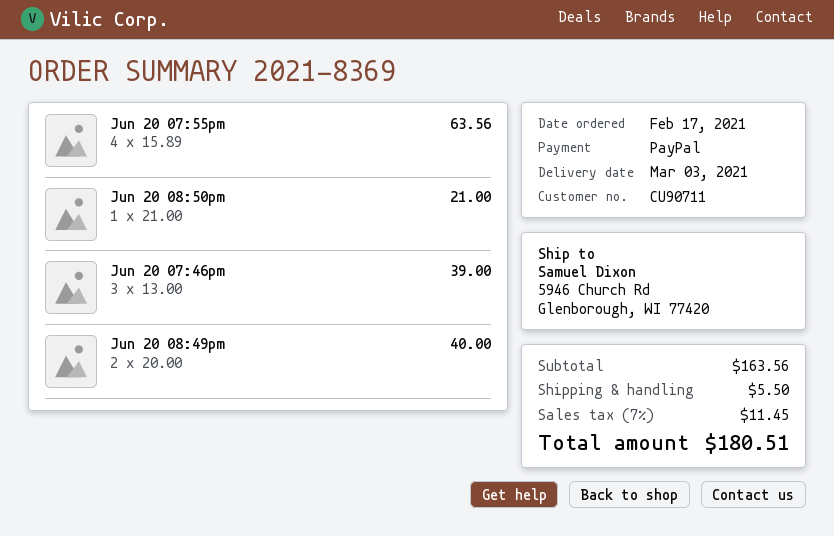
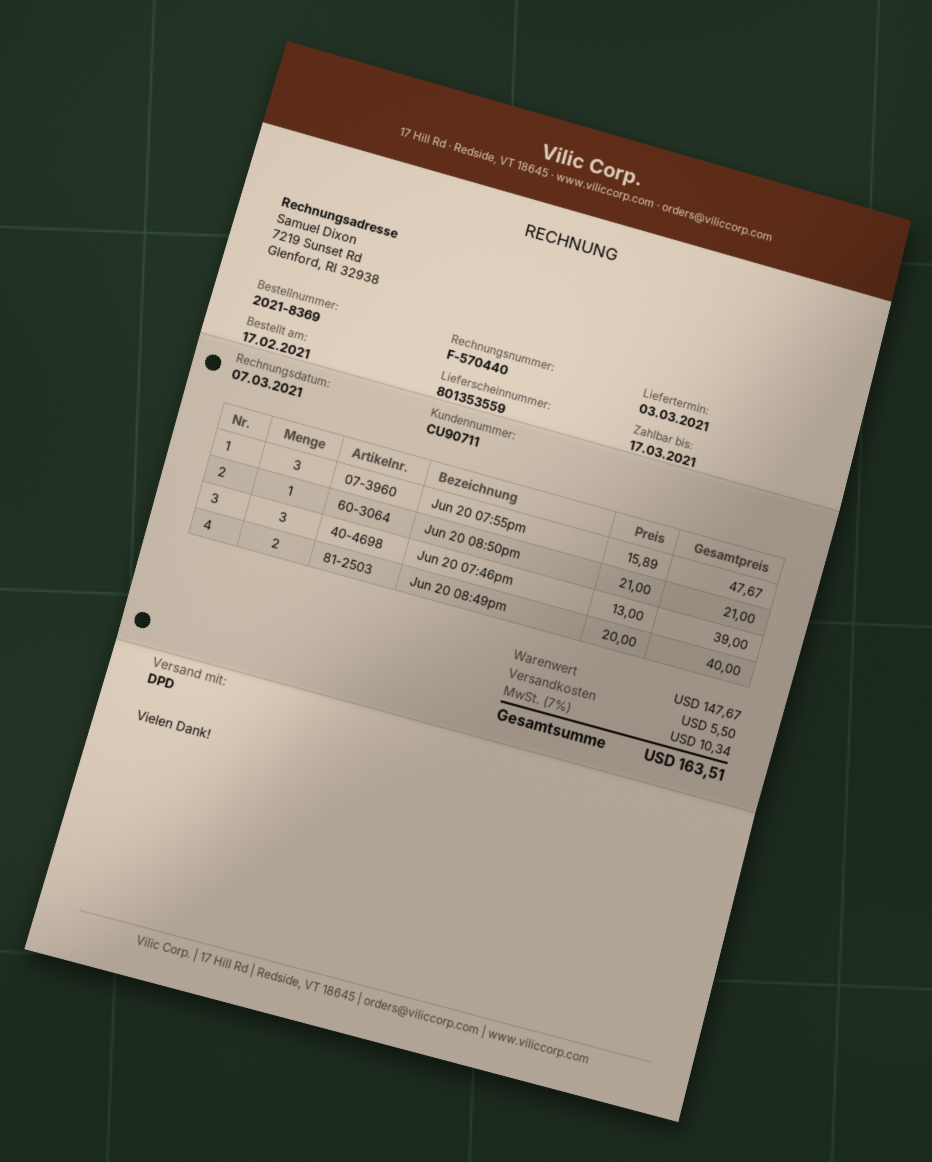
Jun 20 07:55pm: 4 x 15.89 = 63.56 -> 3 x 15.89 = 47.67
subtotal: 163.56 -> 147.67
tax: 7% = 11.45 -> 7% = 10.34
total: 180.51 -> 163.51

